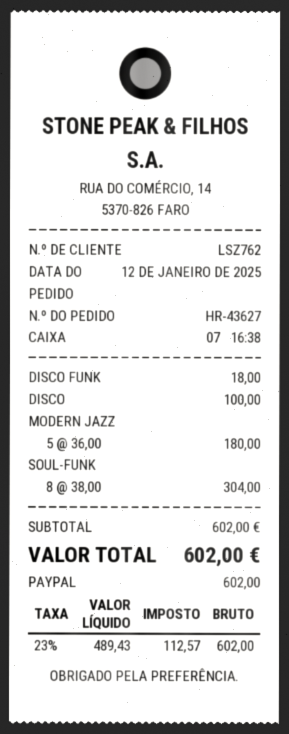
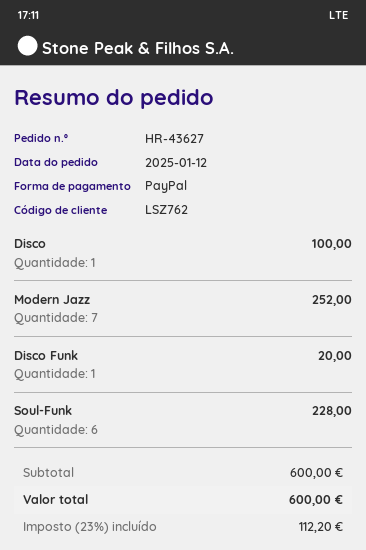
DISCO FUNK: 1 for 18.00 -> 1 for 20.00
MODERN JAZZ: 5 for 180.00 -> 7 for 252.00
SOUL-FUNK: 8 for 304.00 -> 6 for 228.00
subtotal: 602.00 -> 600.00
tax: 23% = 112.57 -> 23% = 112.20
total: 602.00 -> 600.00

